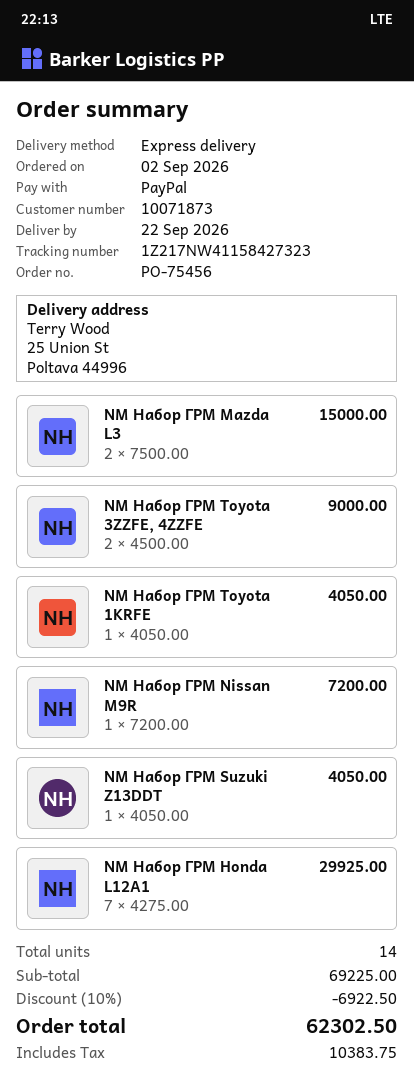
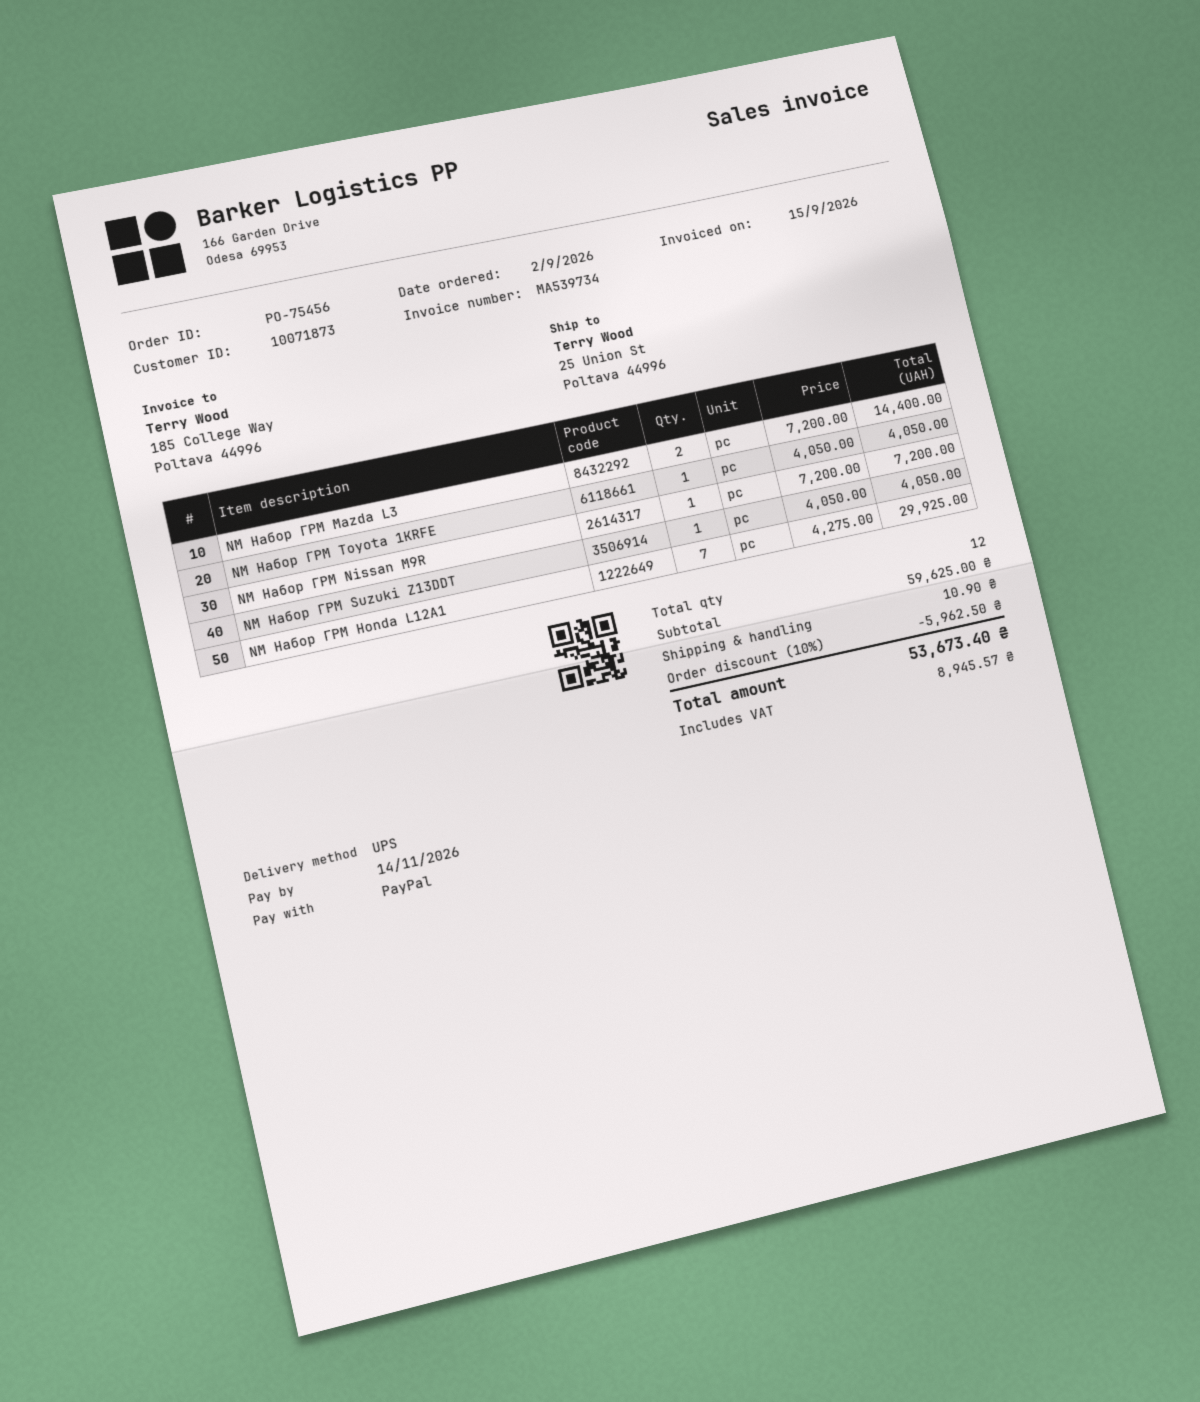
shipping method: express -> UPS
NM Набор ГРМ Mazda L3: 2 x 7500.00 = 15000.00 -> 2 x 7200.00 = 14400.00
NM Набор ГРМ Toyota 3ZZFE, 4ZZFE: 2 x 4500.00 = 9000.00 -> none
total quantity: 14 -> 12
subtotal: 69225.00 -> 59625.00
discount: 10% = 6922.50 -> 10% = 5962.50
shipping: none -> 10.90
tax: 10383.75 -> 8945.57
total: 62302.50 -> 53673.40

